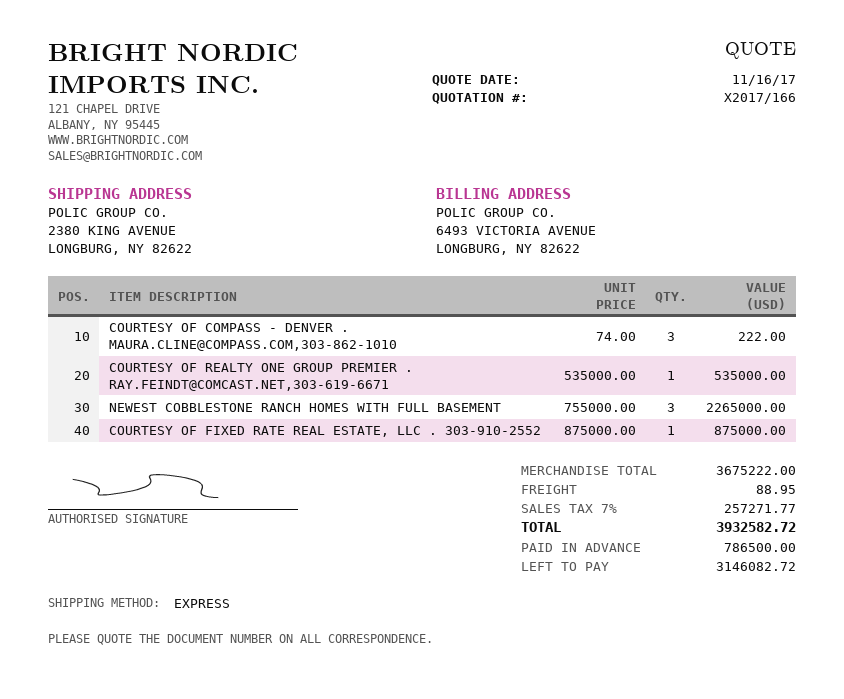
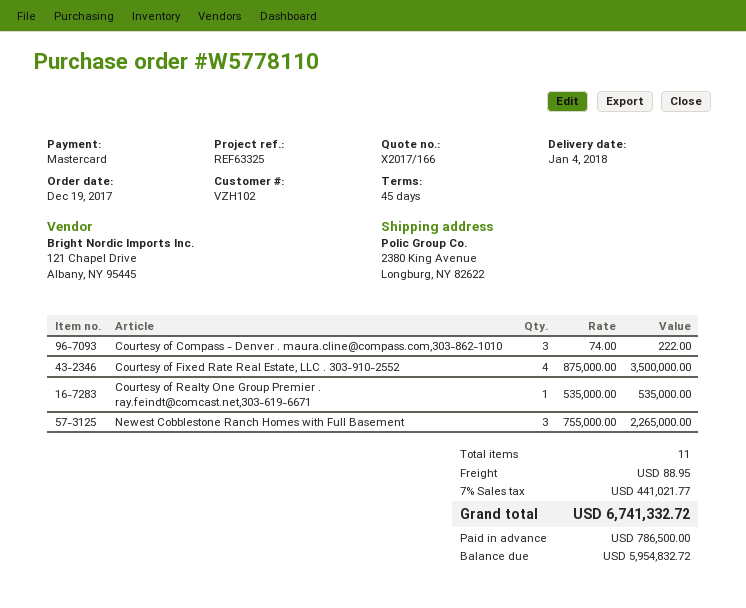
COURTESY OF FIXED RATE REAL ESTATE, LLC . 303-910-2552: 1 x 875000.00 = 875000.00 -> 4 x 875000.00 = 3500000.00
tax: 7% = 257271.77 -> 7% = 441021.77
total: 3932582.72 -> 6741332.72
balance: 3146082.72 -> 5954832.72

